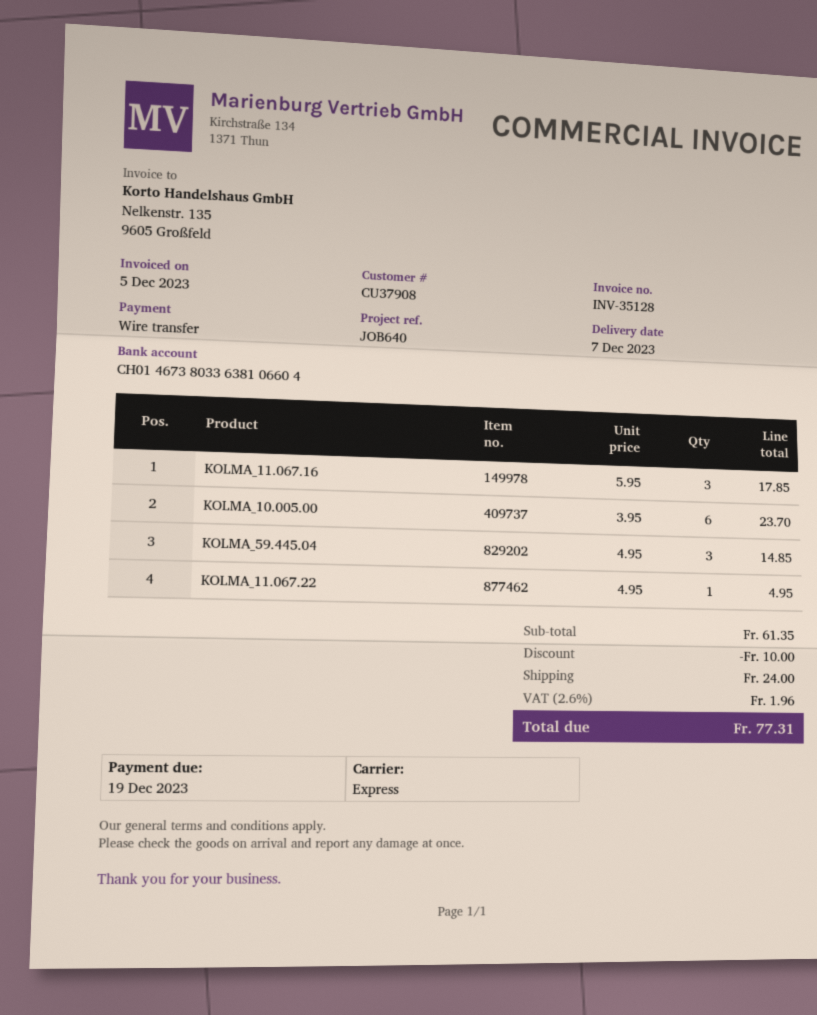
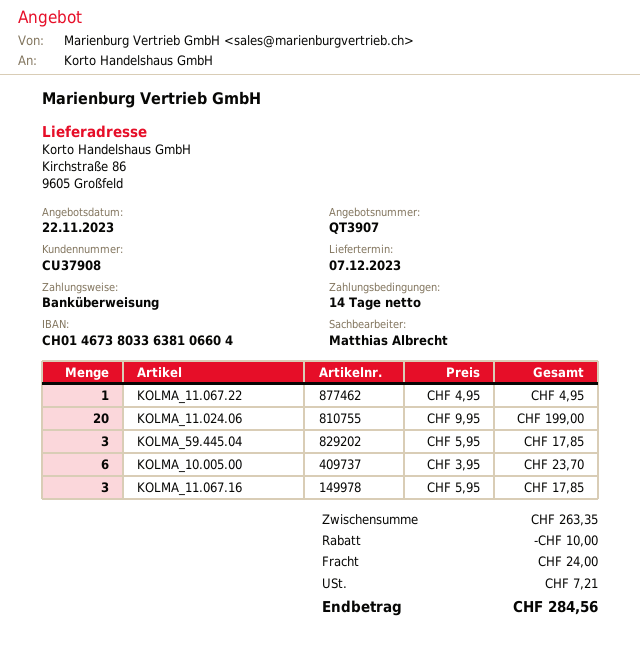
KOLMA_59.445.04: 3 x 4.95 = 14.85 -> 3 x 5.95 = 17.85
KOLMA_11.024.06: none -> 20 x 9.95 = 199.00
subtotal: 61.35 -> 263.35
tax: 1.96 -> 7.21
total: 77.31 -> 284.56

